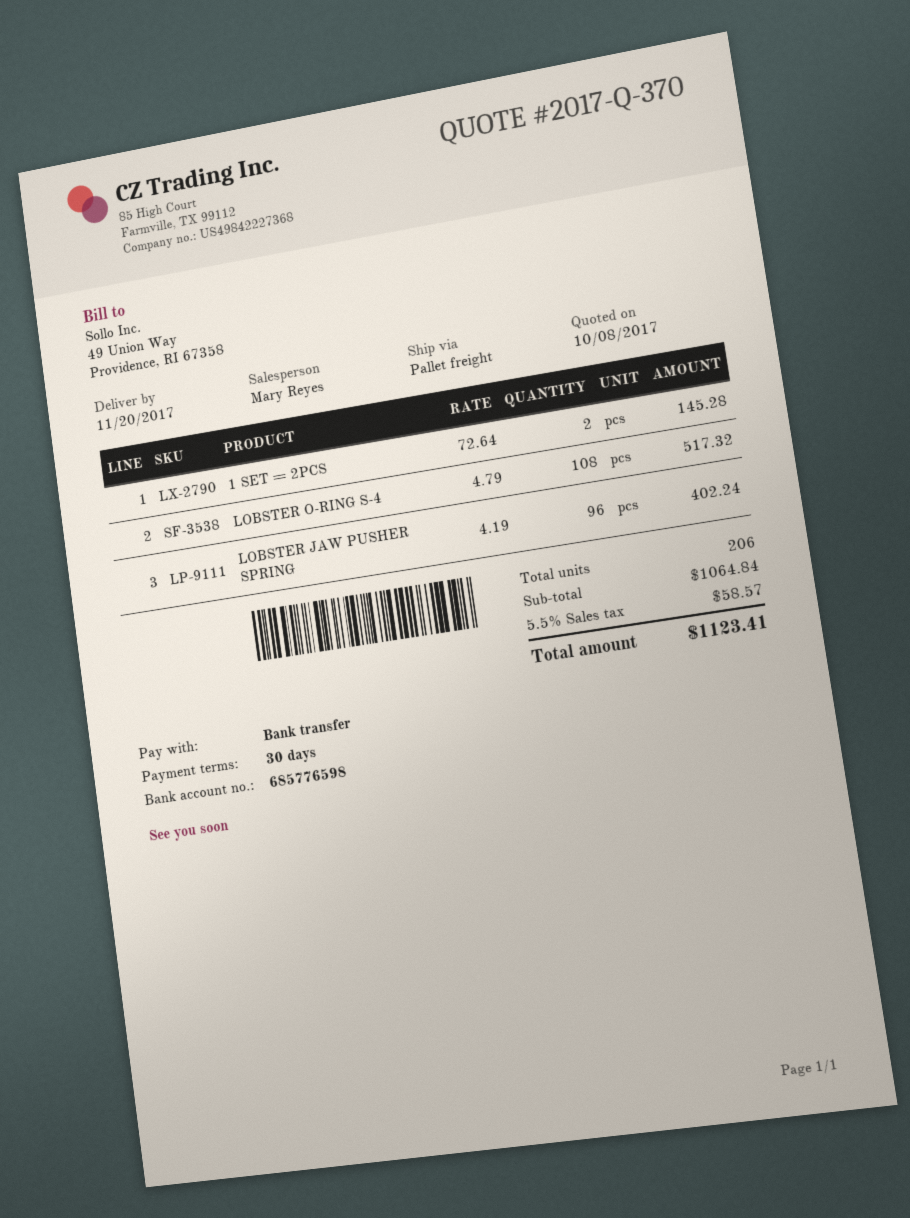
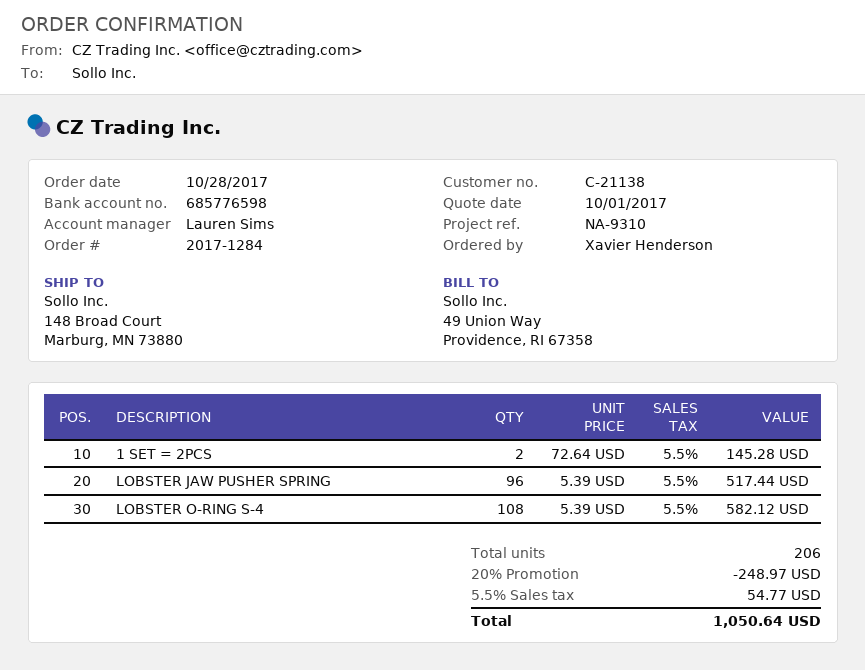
quote date: 2017-10-08 -> 2017-10-01
sales rep: Mary Reyes -> Lauren Sims
LOBSTER O-RING S-4: 108 x 4.79 = 517.32 -> 108 x 5.39 = 582.12
LOBSTER JAW PUSHER SPRING: 96 x 4.19 = 402.24 -> 96 x 5.39 = 517.44
discount: none -> 20% = 248.97
tax: 5.5% = 58.57 -> 5.5% = 54.77
total: 1123.41 -> 1050.64

